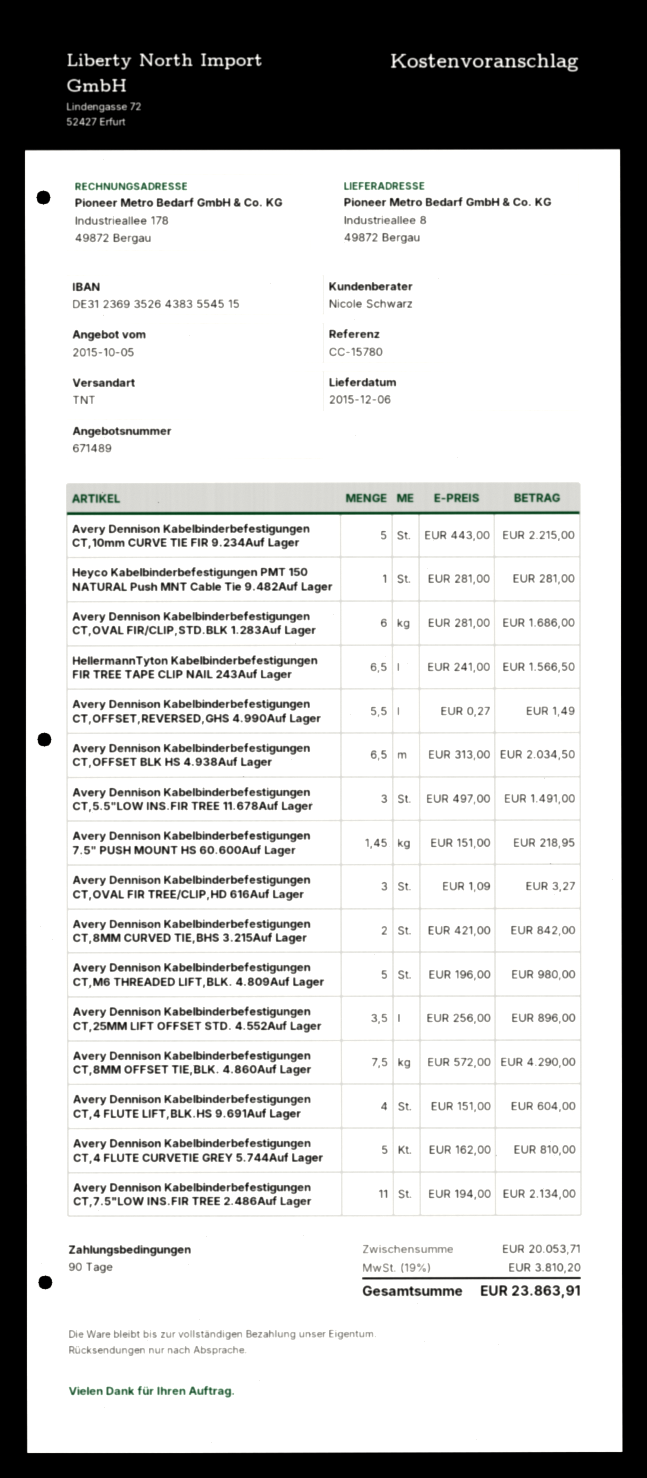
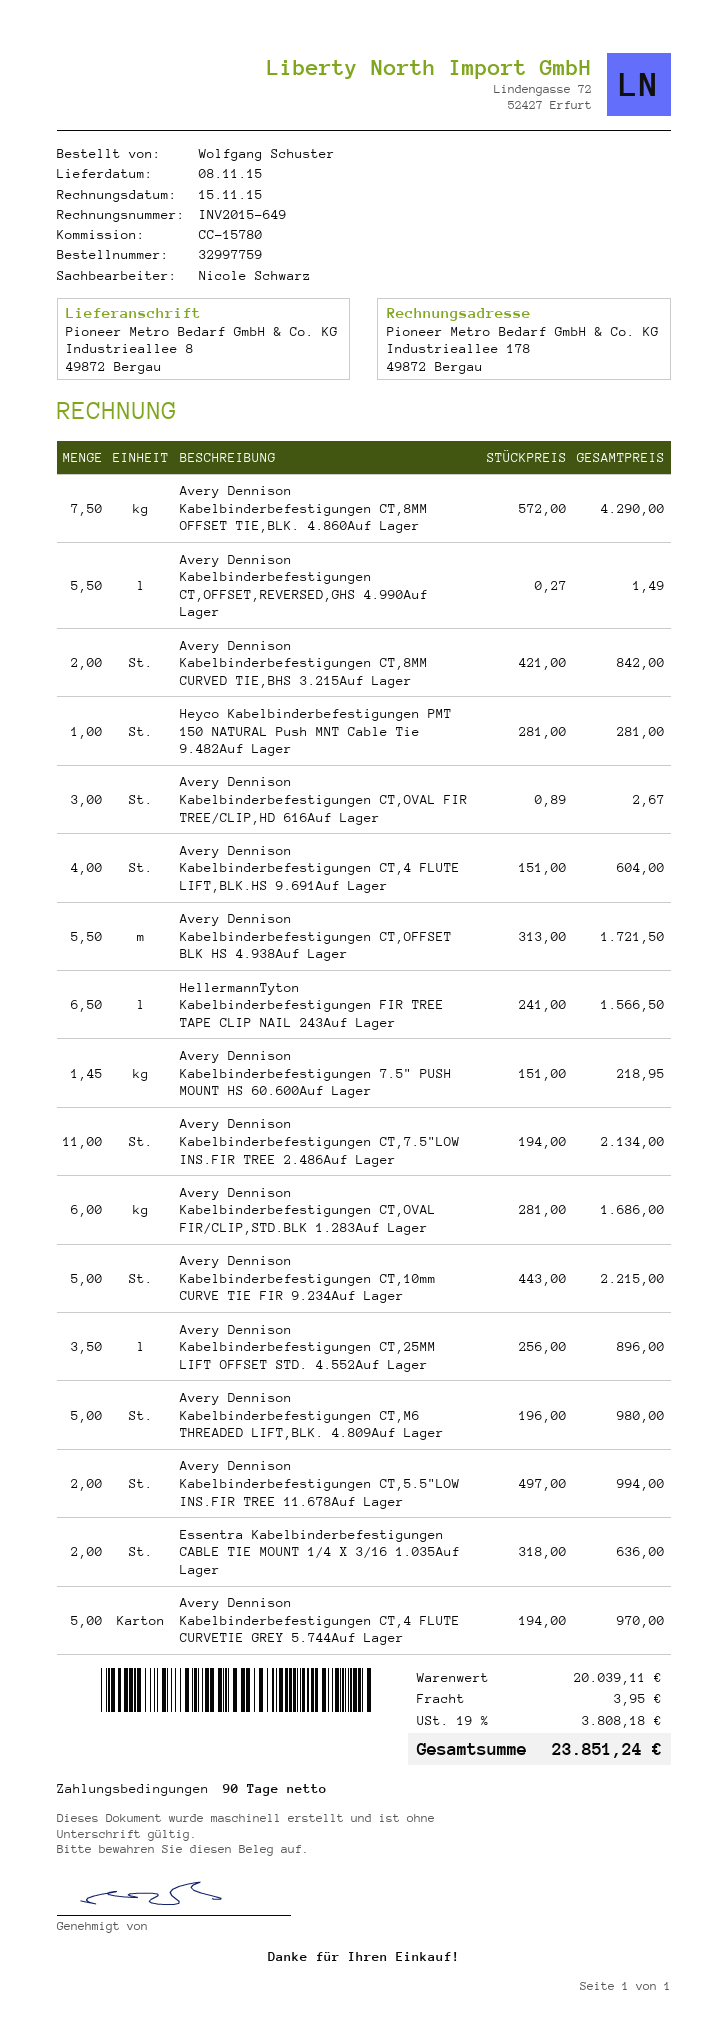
delivery date: 2015-12-06 -> 2015-11-08
Avery Dennison Kabelbinderbefestigungen CT,OFFSET BLK HS 4.938Auf Lager: 6.5 x 313.00 = 2034.50 -> 5.5 x 313.00 = 1721.50
Avery Dennison Kabelbinderbefestigungen CT,5.5"LOW INS.FIR TREE 11.678Auf Lager: 3 x 497.00 = 1491.00 -> 2 x 497.00 = 994.00
Avery Dennison Kabelbinderbefestigungen CT,OVAL FIR TREE/CLIP,HD 616Auf Lager: 3 x 1.09 = 3.27 -> 3 x 0.89 = 2.67
Avery Dennison Kabelbinderbefestigungen CT,4 FLUTE CURVETIE GREY 5.744Auf Lager: 5 x 162.00 = 810.00 -> 5 x 194.00 = 970.00
Essentra Kabelbinderbefestigungen CABLE TIE MOUNT 1/4 X 3/16 1.035Auf Lager: none -> 2 x 318.00 = 636.00
subtotal: 20053.71 -> 20039.11
shipping: none -> 3.95
tax: 19% = 3810.20 -> 19% = 3808.18
total: 23863.91 -> 23851.24

